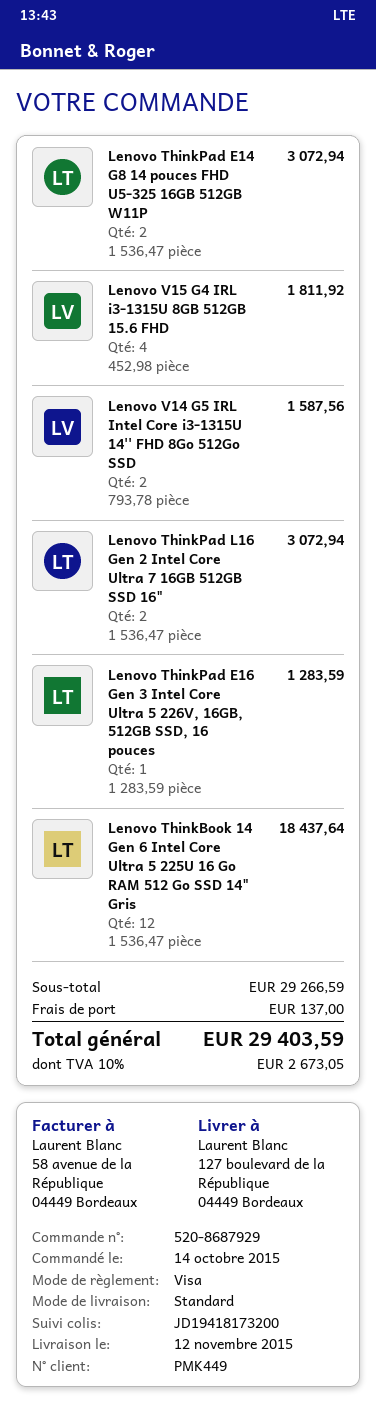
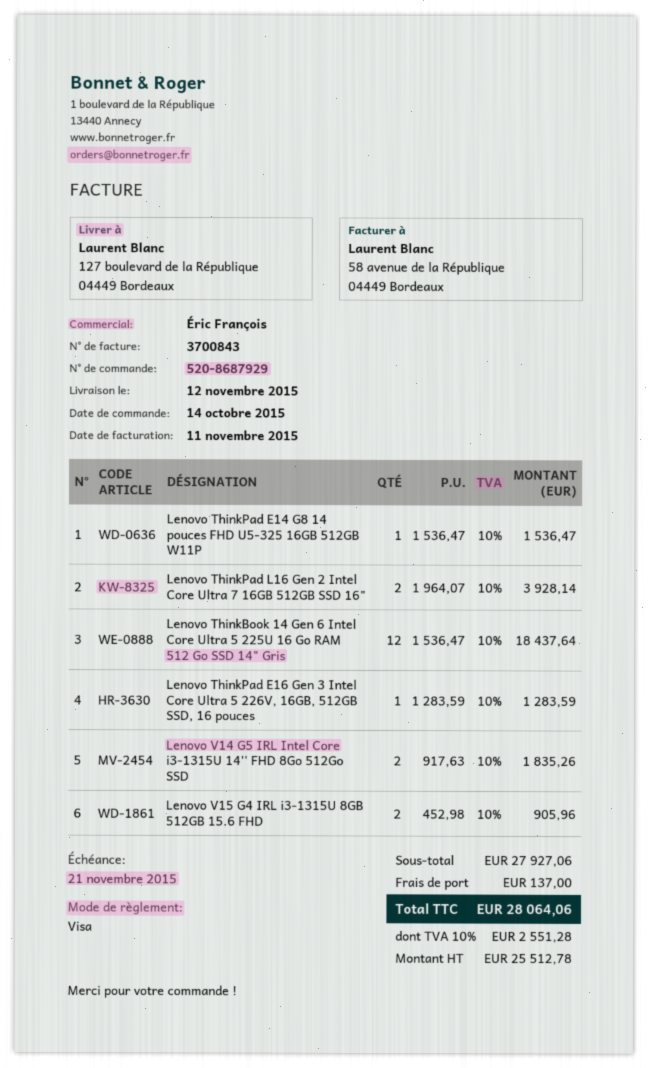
Lenovo ThinkPad E14 G8 14 pouces FHD U5-325 16GB 512GB W11P: 2 x 1536.47 = 3072.94 -> 1 x 1536.47 = 1536.47
Lenovo V15 G4 IRL i3-1315U 8GB 512GB 15.6 FHD: 4 x 452.98 = 1811.92 -> 2 x 452.98 = 905.96
Lenovo V14 G5 IRL Intel Core i3-1315U 14'' FHD 8Go 512Go SSD: 2 x 793.78 = 1587.56 -> 2 x 917.63 = 1835.26
Lenovo ThinkPad L16 Gen 2 Intel Core Ultra 7 16GB 512GB SSD 16": 2 x 1536.47 = 3072.94 -> 2 x 1964.07 = 3928.14
subtotal: 29266.59 -> 27927.06
tax: 10% = 2673.05 -> 10% = 2551.28
total: 29403.59 -> 28064.06

